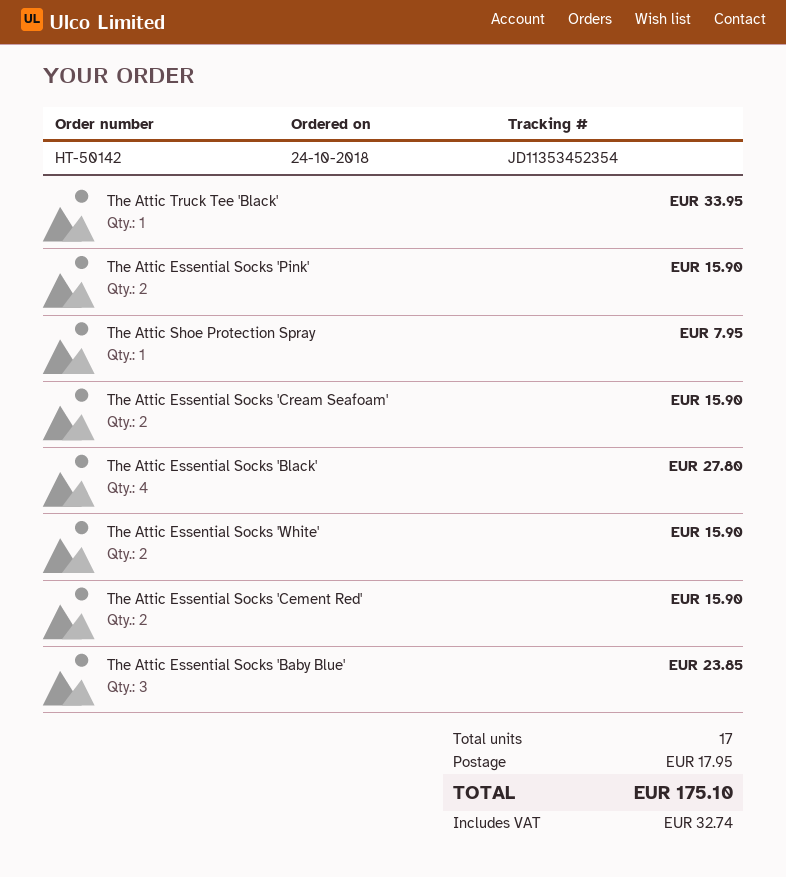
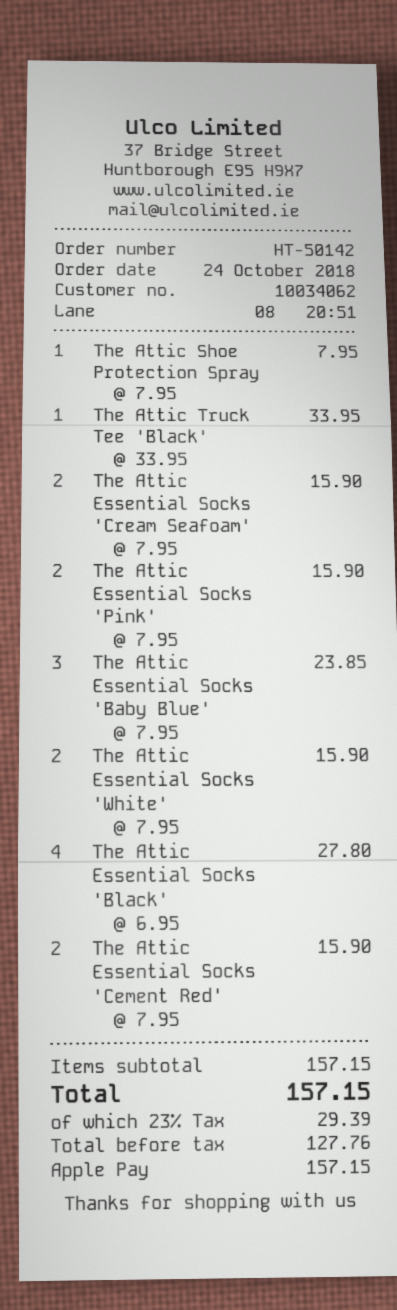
shipping: 17.95 -> none
tax: 32.74 -> 29.39
total: 175.10 -> 157.15

